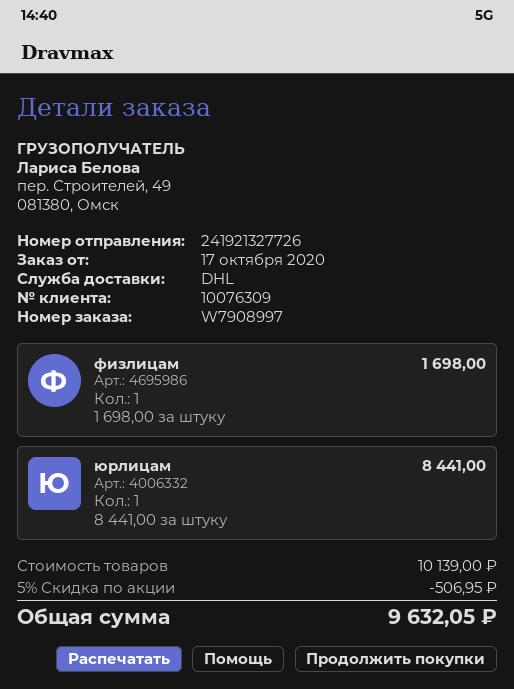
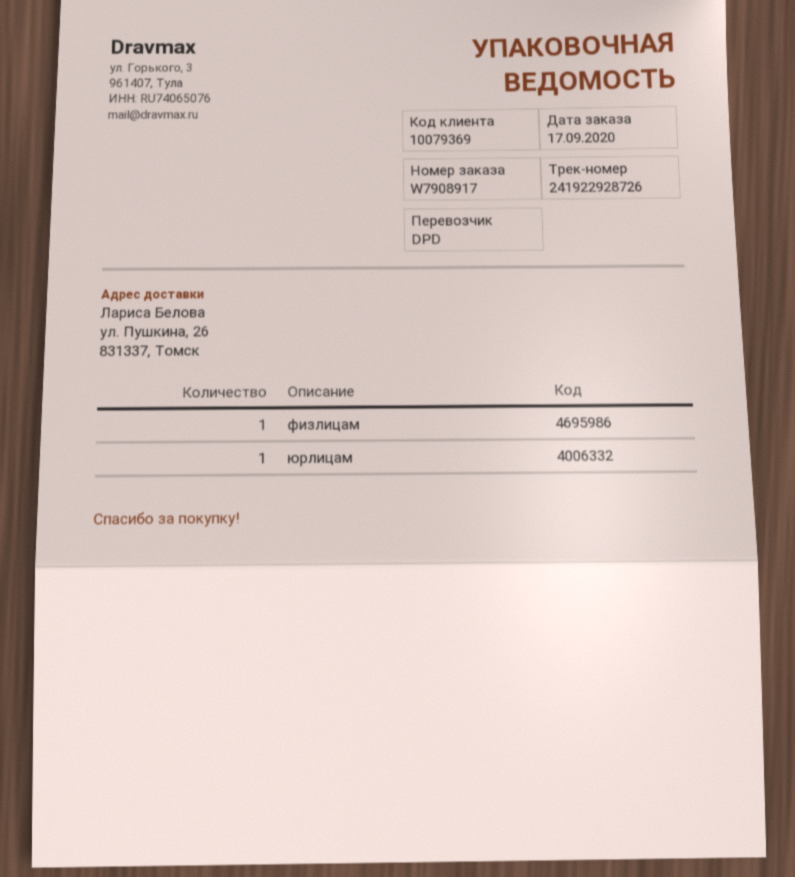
order number: W7908997 -> W7908917
order date: 2020-10-17 -> 2020-09-17
customer number: 10076309 -> 10079369
shipping method: DHL -> DPD
tracking number: 241921327726 -> 241922928726
ship to: пер. Строителей, 49, 081380, Омск -> ул. Пушкина, 26, 831337, Томск

